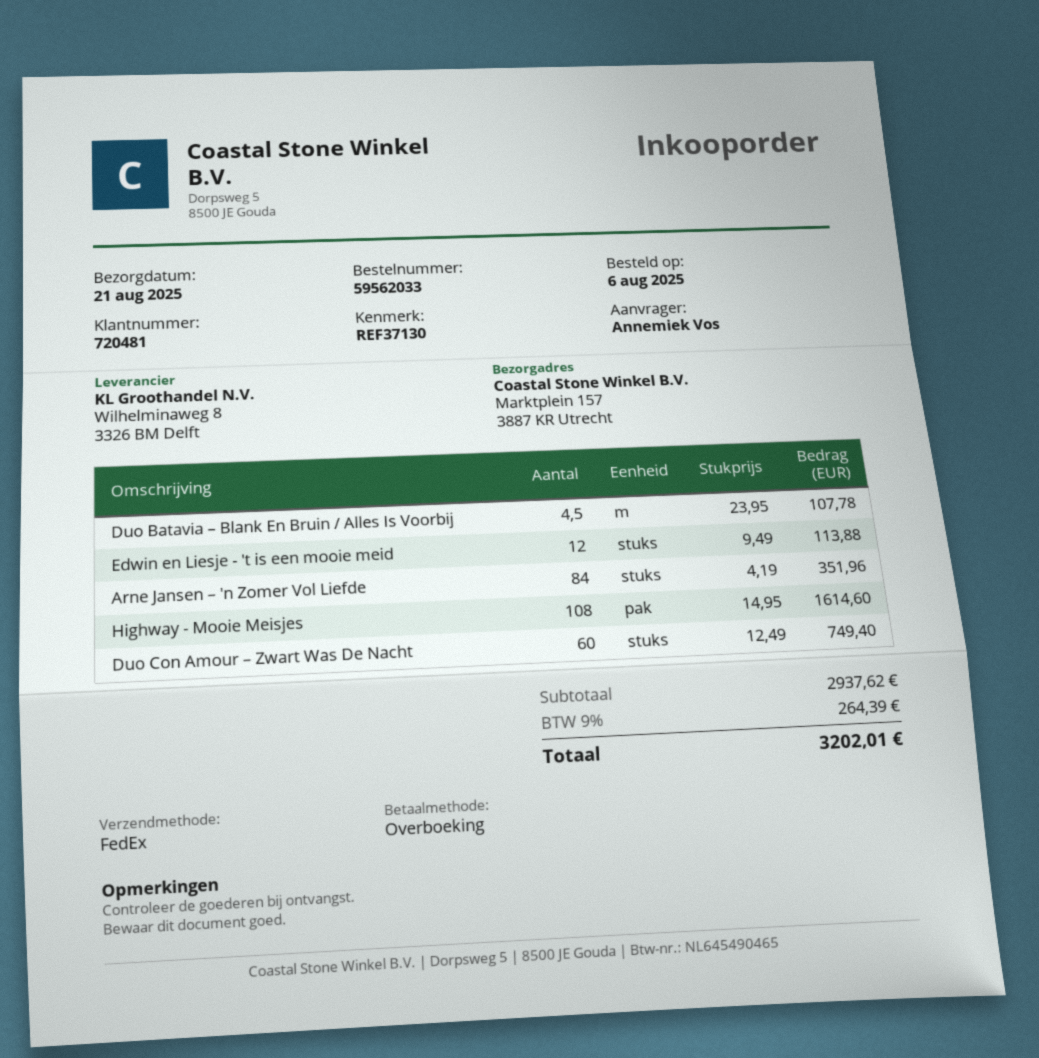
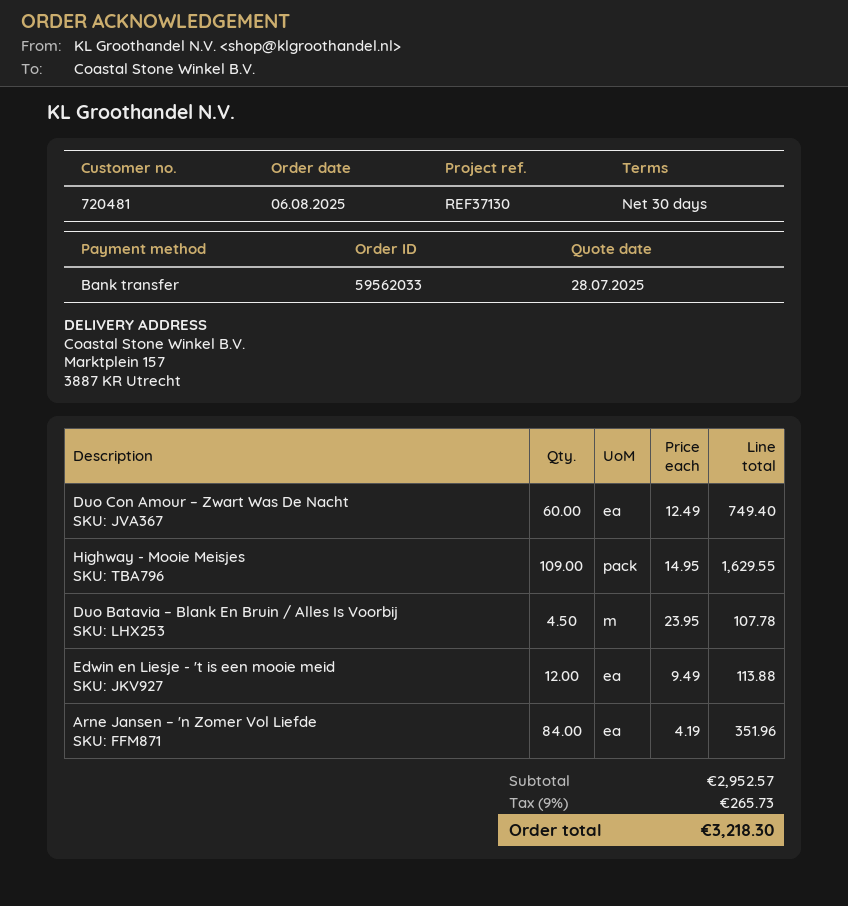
Highway - Mooie Meisjes: 108 x 14.95 = 1614.60 -> 109 x 14.95 = 1629.55
subtotal: 2937.62 -> 2952.57
tax: 9% = 264.39 -> 9% = 265.73
total: 3202.01 -> 3218.30

